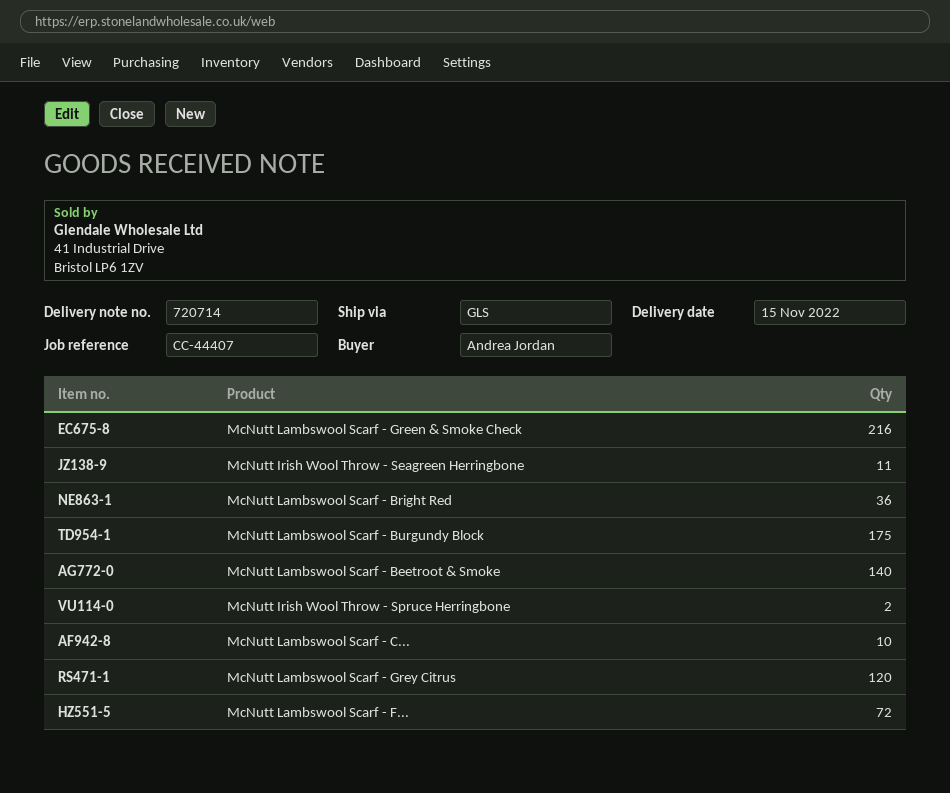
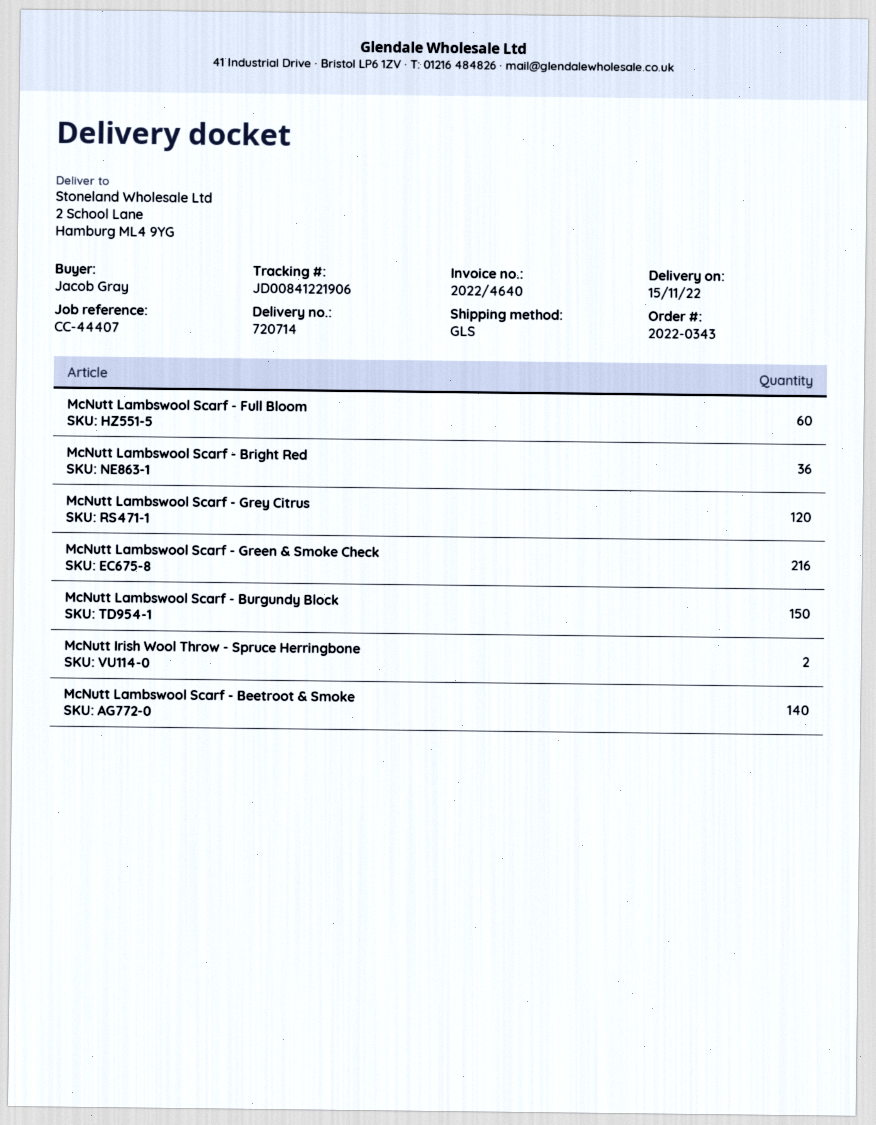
ordered by: Andrea Jordan -> Jacob Gray
McNutt Irish Wool Throw - Seagreen Herringbone: 11 -> none
McNutt Lambswool Scarf - Burgundy Block: 175 -> 150
McNutt Lambswool Scarf - C...: 10 -> none
McNutt Lambswool Scarf - F...: 72 -> 60

